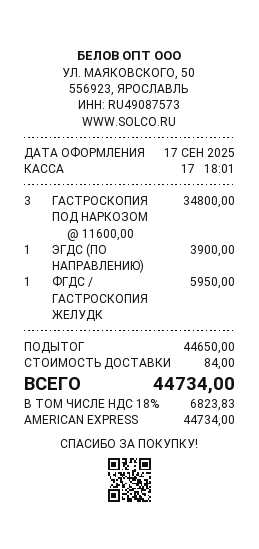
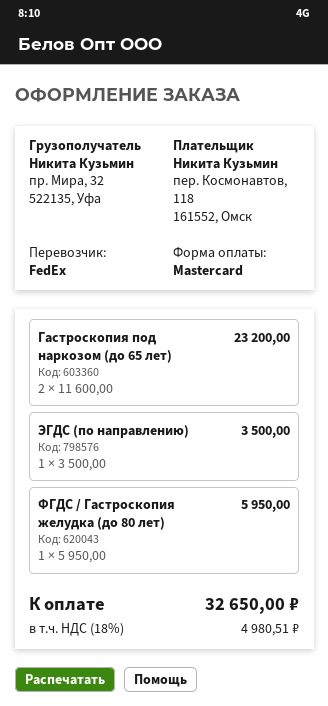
payment method: American Express -> Mastercard
ГАСТРОСКОПИЯ ПОД НАРКОЗОМ: 3 x 11600.00 = 34800.00 -> 2 x 11600.00 = 23200.00
ЭГДС (ПО НАПРАВЛЕНИЮ): 1 x 3900.00 = 3900.00 -> 1 x 3500.00 = 3500.00
shipping: 84.00 -> none
tax: 18% = 6823.83 -> 18% = 4980.51
total: 44734.00 -> 32650.00

